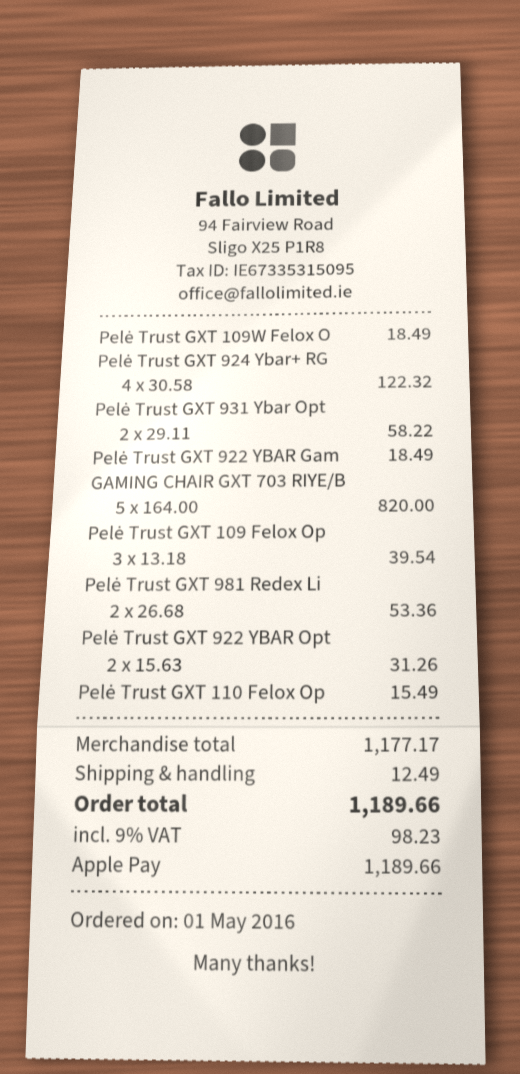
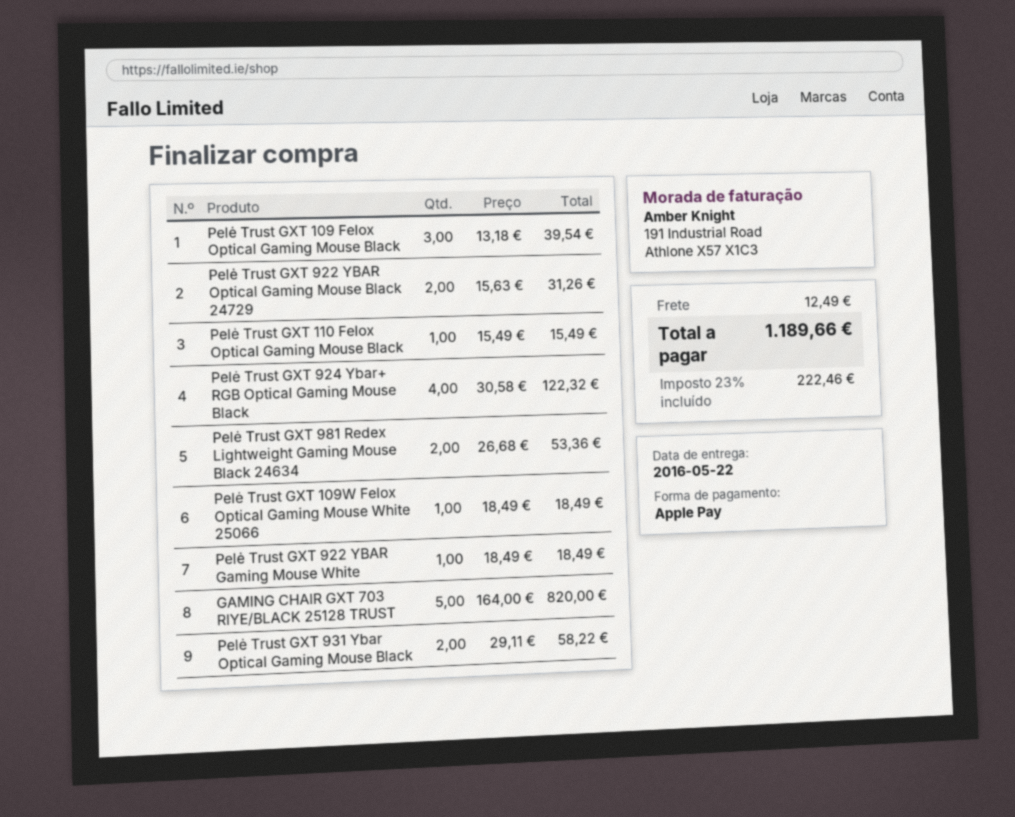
tax: 9% = 98.23 -> 23% = 222.46

